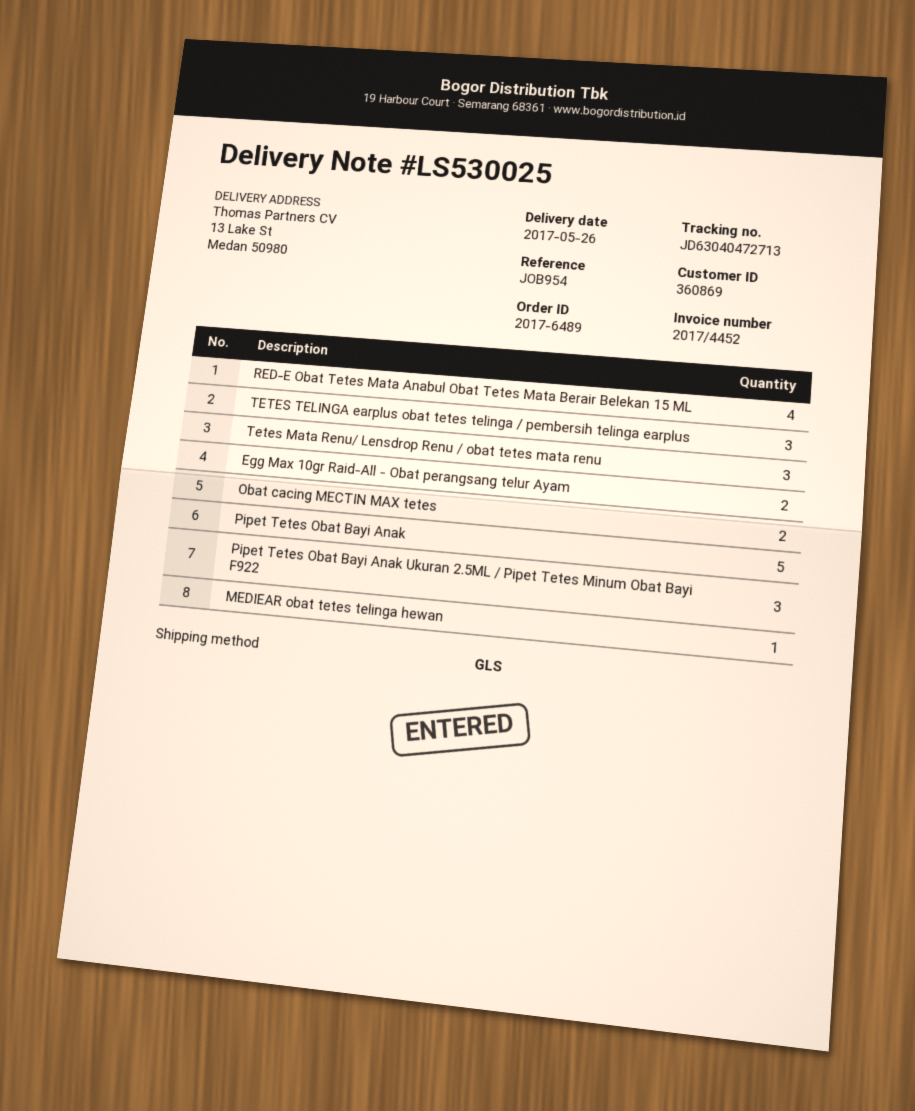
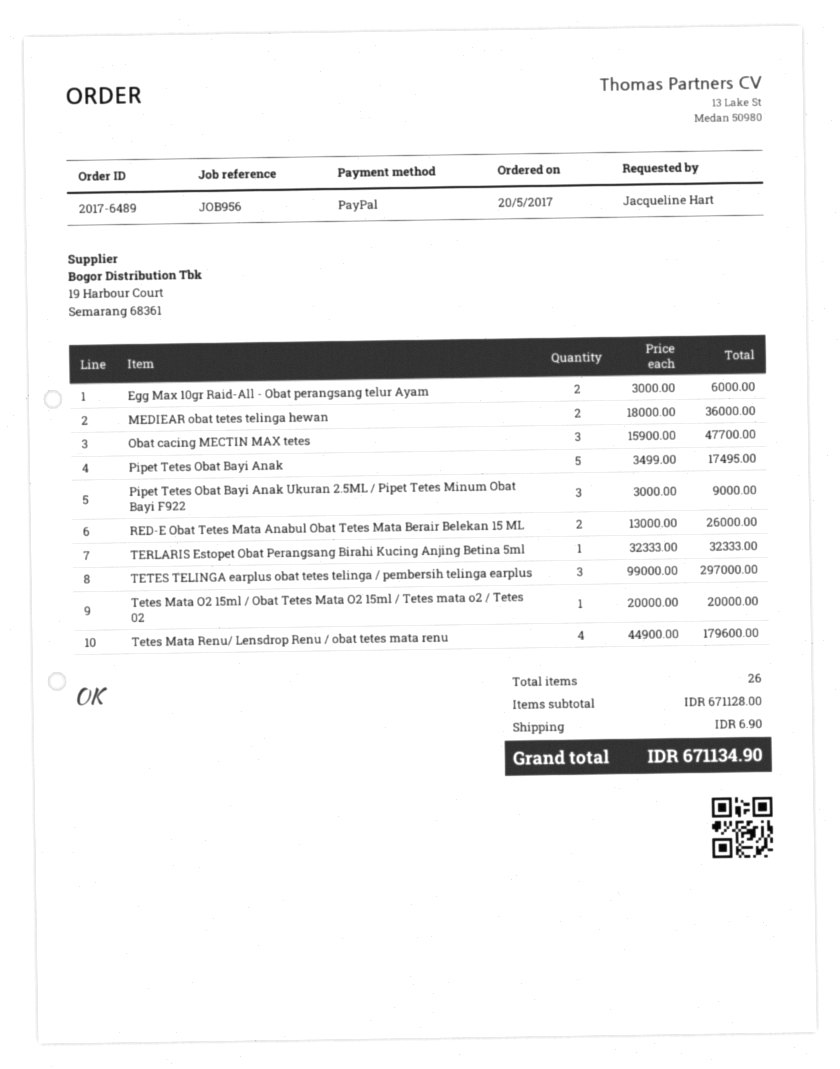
reference: JOB954 -> JOB956
RED-E Obat Tetes Mata Anabul Obat Tetes Mata Berair Belekan 15 ML: 4 -> 2
Tetes Mata Renu/ Lensdrop Renu / obat tetes mata renu: 3 -> 4
Obat cacing MECTIN MAX tetes: 2 -> 3
MEDIEAR obat tetes telinga hewan: 1 -> 2
TERLARIS Estopet Obat Perangsang Birahi Kucing Anjing Betina 5ml: none -> 1
Tetes Mata O2 15ml / Obat Tetes Mata O2 15ml / Tetes mata o2 / Tetes 02: none -> 1

